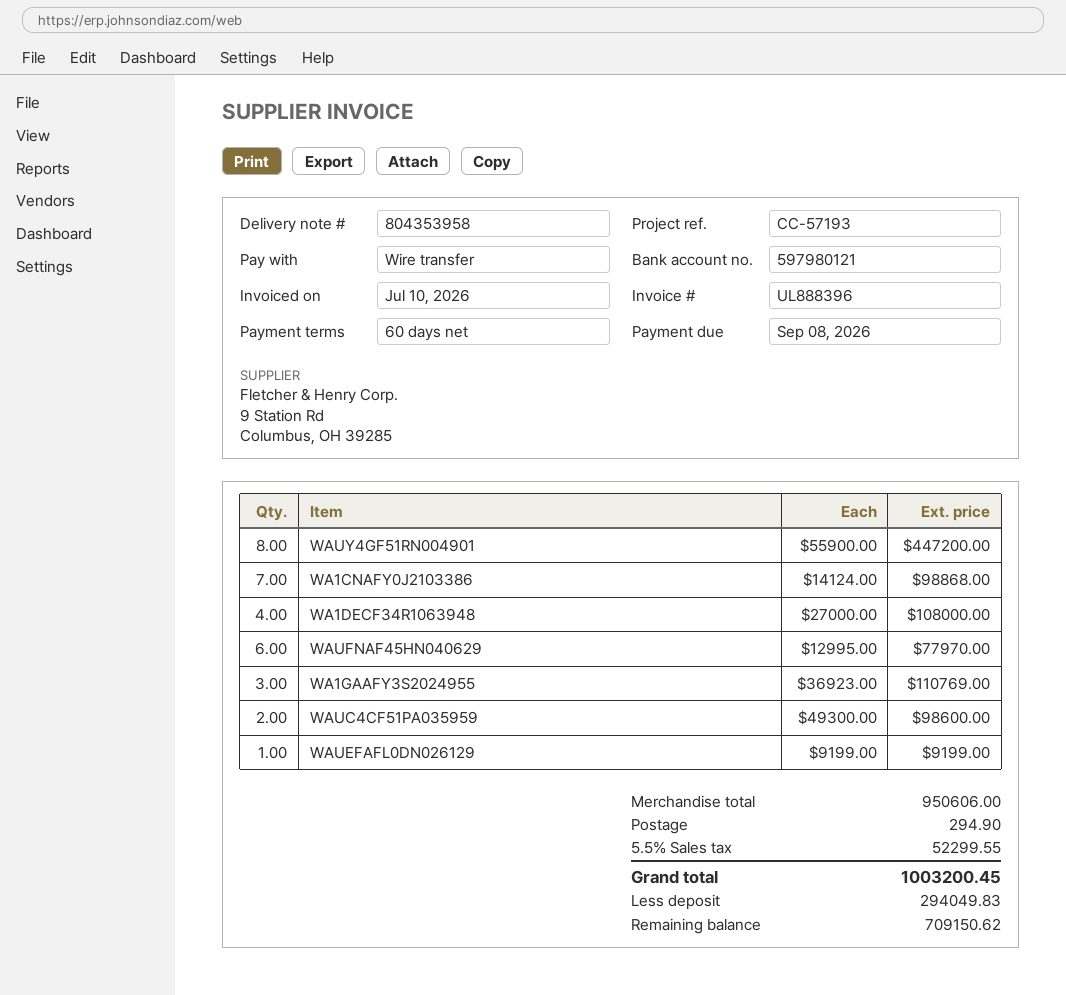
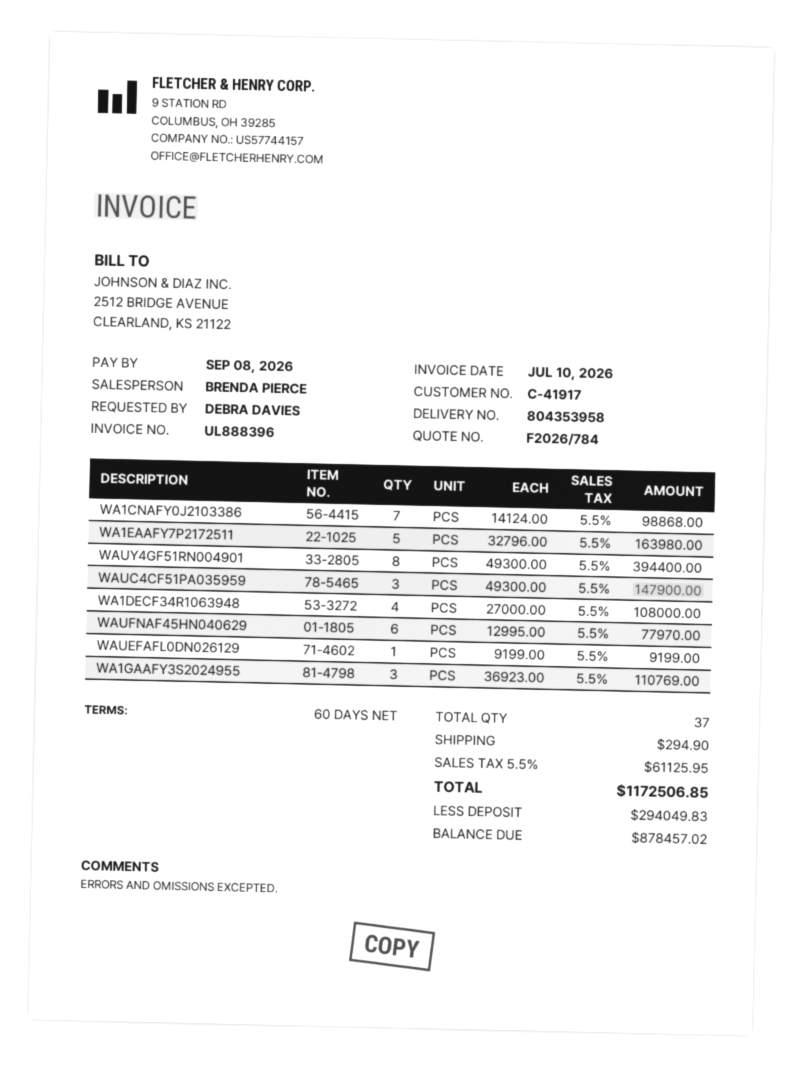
WAUY4GF51RN004901: 8 x 55900.00 = 447200.00 -> 8 x 49300.00 = 394400.00
WAUC4CF51PA035959: 2 x 49300.00 = 98600.00 -> 3 x 49300.00 = 147900.00
WA1EAAFY7P2172511: none -> 5 x 32796.00 = 163980.00
tax: 5.5% = 52299.55 -> 5.5% = 61125.95
total: 1003200.45 -> 1172506.85
balance: 709150.62 -> 878457.02

